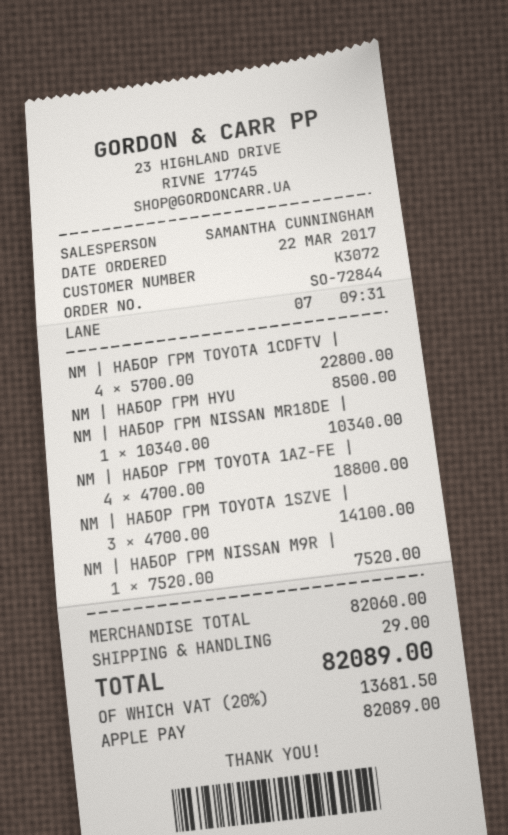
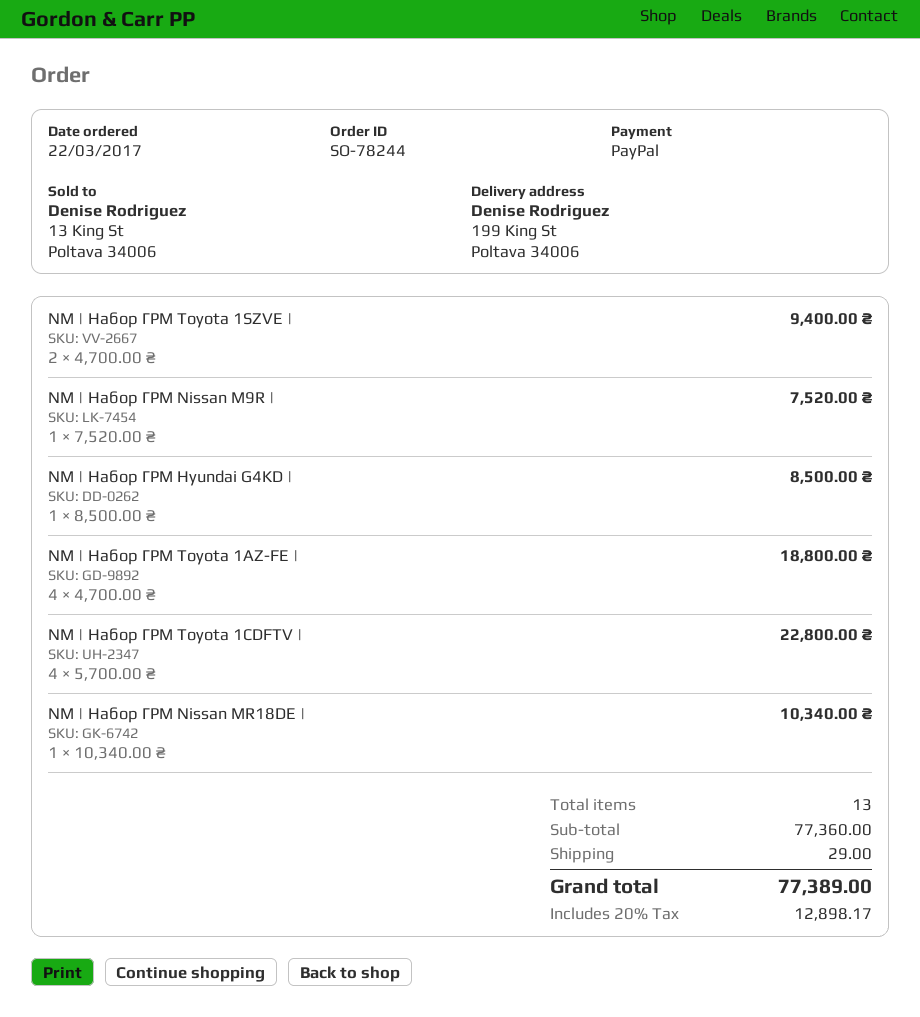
order number: SO-72844 -> SO-78244
payment method: Apple Pay -> PayPal
NM | НАБОР ГРМ TOYOTA 1SZVE |: 3 x 4700.00 = 14100.00 -> 2 x 4700.00 = 9400.00
subtotal: 82060.00 -> 77360.00
tax: 20% = 13681.50 -> 20% = 12898.17
total: 82089.00 -> 77389.00

